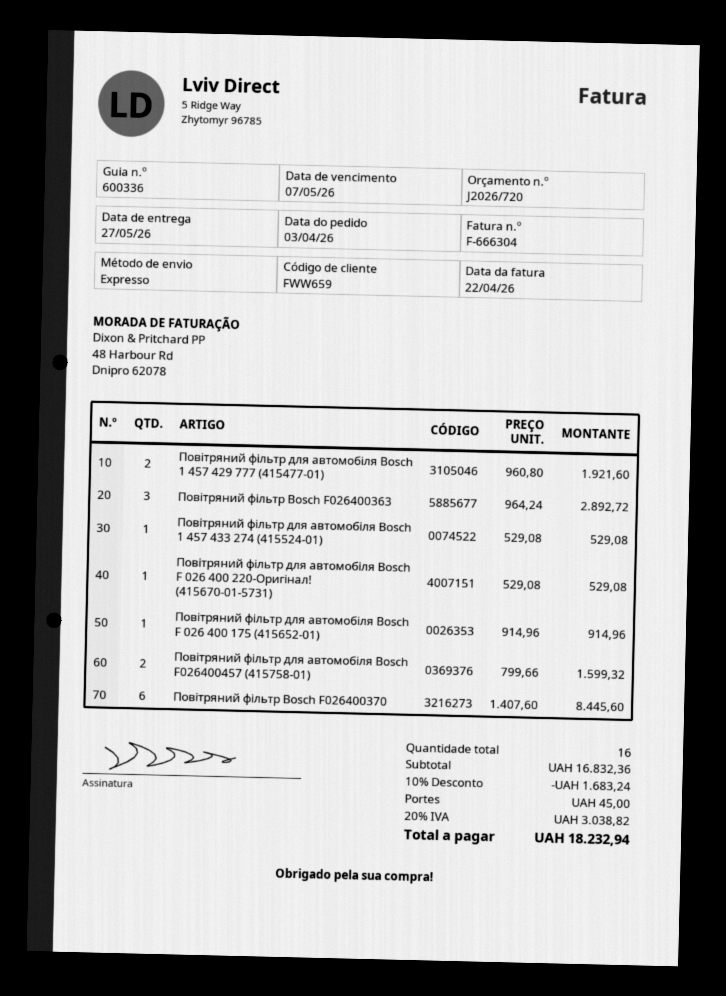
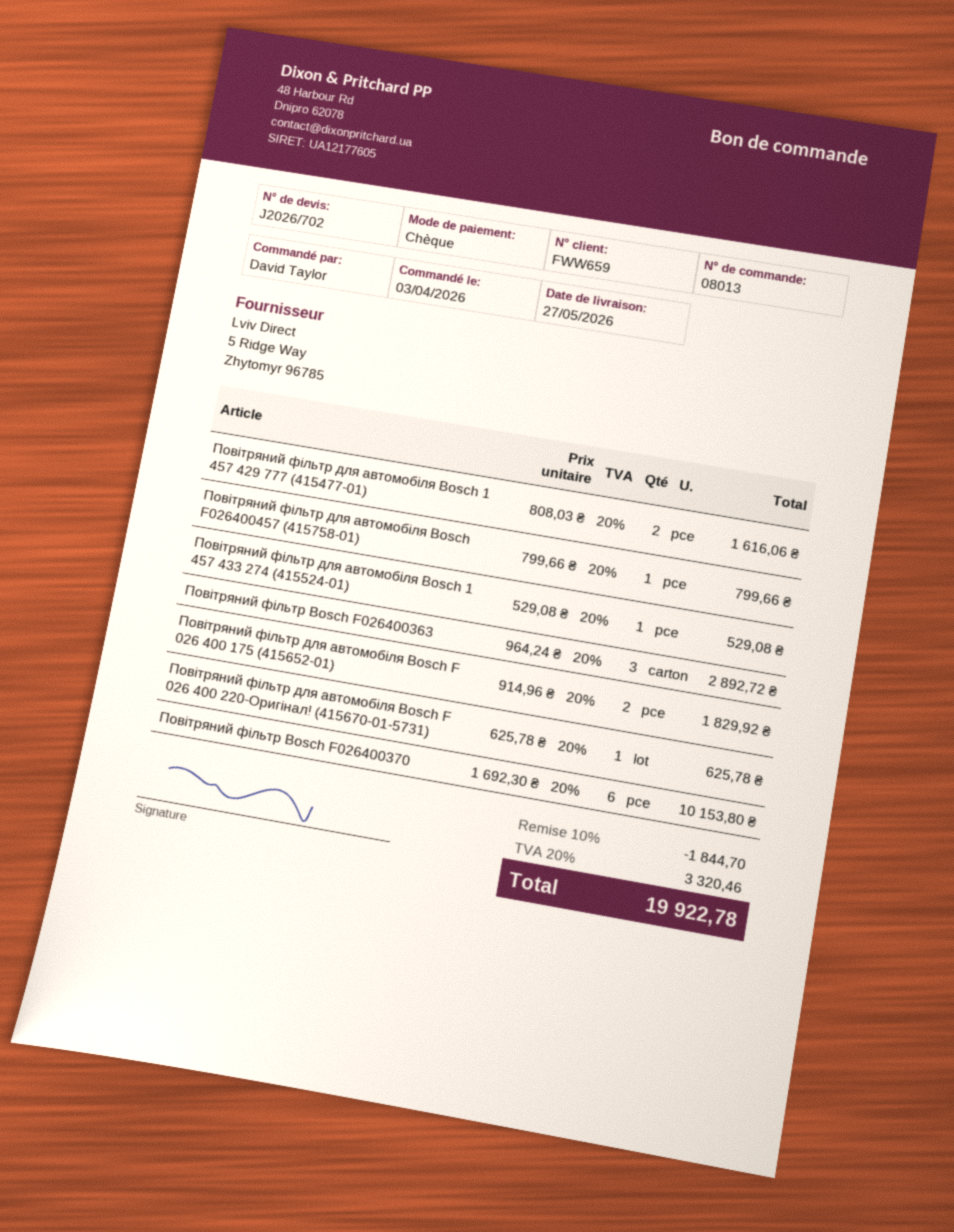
quote number: J2026/720 -> J2026/702
Повітряний фільтр для автомобіля Bosch 1 457 429 777 (415477-01): 2 x 960.80 = 1921.60 -> 2 x 808.03 = 1616.06
Повітряний фільтр для автомобіля Bosch F 026 400 220-Оригінал! (415670-01-5731): 1 x 529.08 = 529.08 -> 1 x 625.78 = 625.78
Повітряний фільтр для автомобіля Bosch F 026 400 175 (415652-01): 1 x 914.96 = 914.96 -> 2 x 914.96 = 1829.92
Повітряний фільтр для автомобіля Bosch F026400457 (415758-01): 2 x 799.66 = 1599.32 -> 1 x 799.66 = 799.66
Повітряний фільтр Bosch F026400370: 6 x 1407.60 = 8445.60 -> 6 x 1692.30 = 10153.80
discount: 10% = 1683.24 -> 10% = 1844.70
shipping: 45.00 -> none
tax: 20% = 3038.82 -> 20% = 3320.46
total: 18232.94 -> 19922.78

